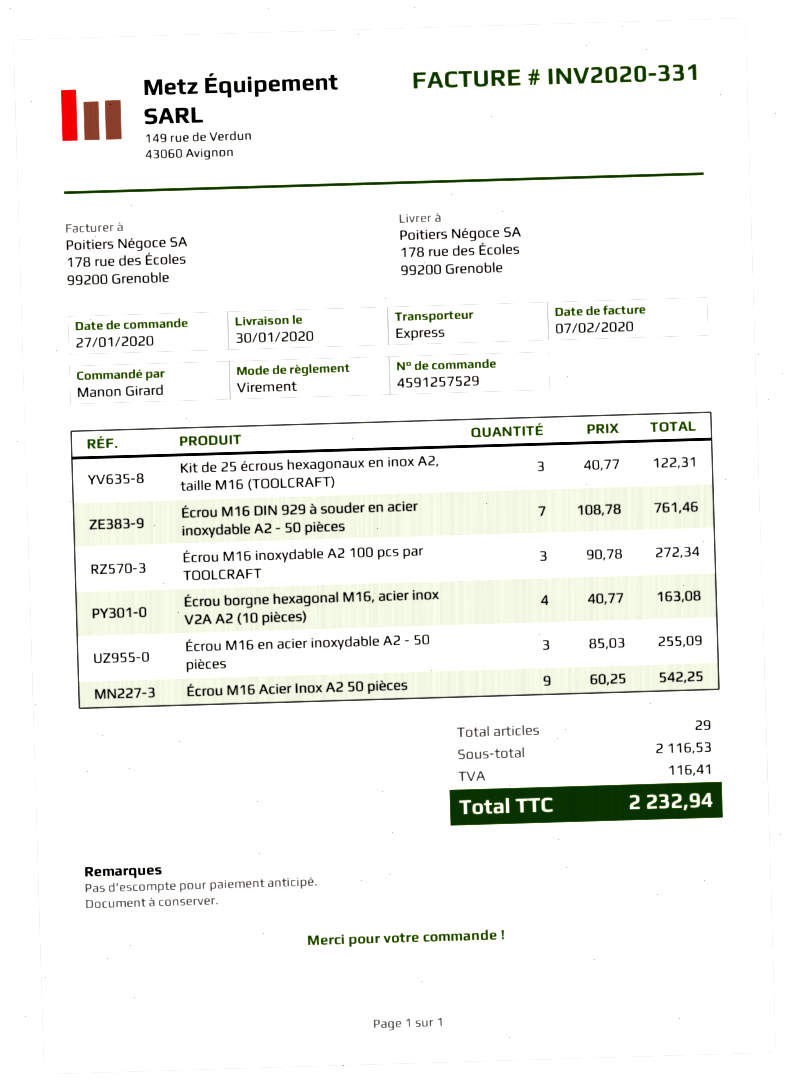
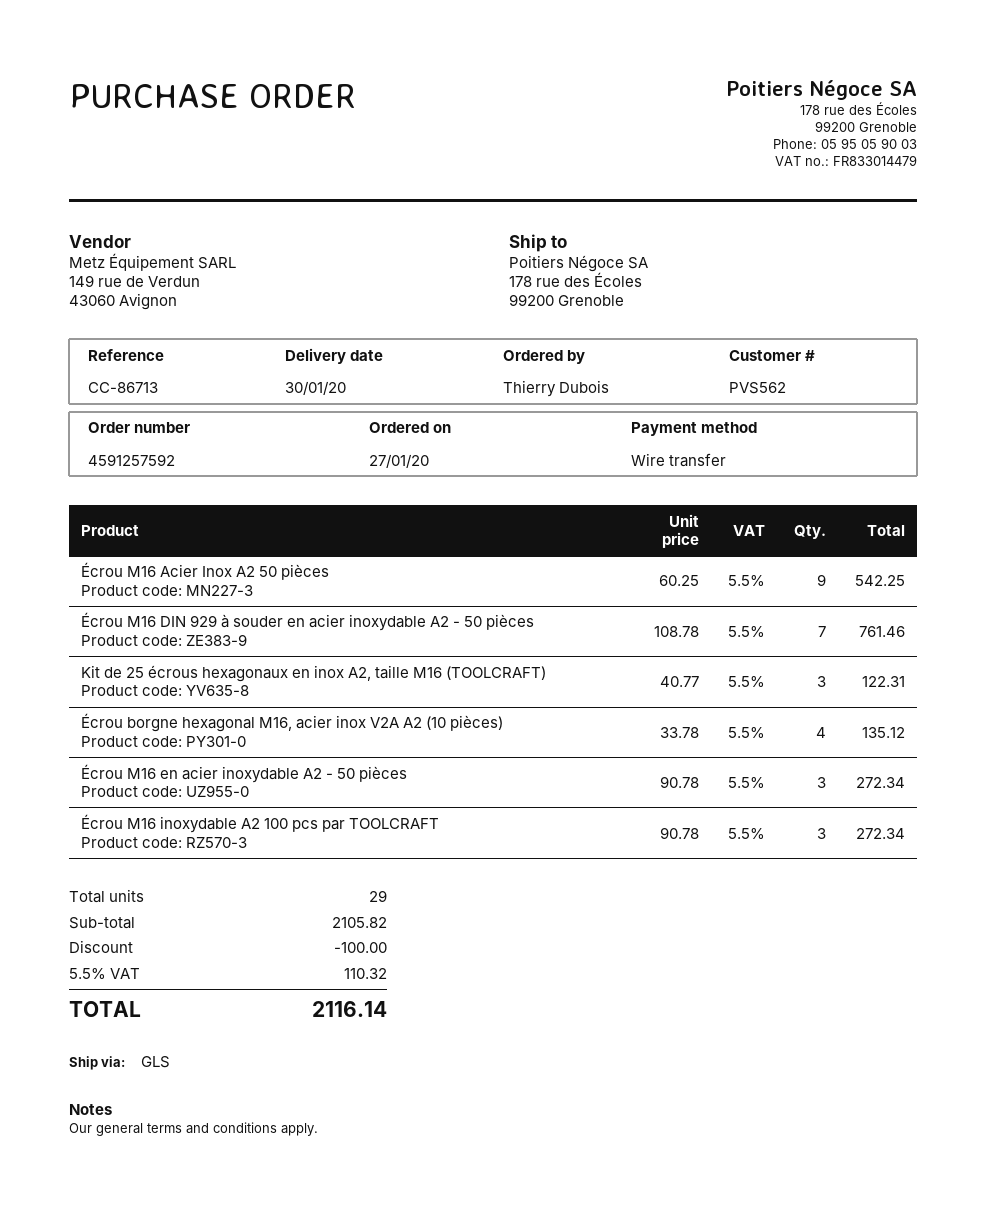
order number: 4591257529 -> 4591257592
ordered by: Manon Girard -> Thierry Dubois
shipping method: express -> GLS
Écrou borgne hexagonal M16, acier inox V2A A2 (10 pièces): 4 x 40.77 = 163.08 -> 4 x 33.78 = 135.12
Écrou M16 en acier inoxydable A2 - 50 pièces: 3 x 85.03 = 255.09 -> 3 x 90.78 = 272.34
subtotal: 2116.53 -> 2105.82
discount: none -> 100.00
tax: 116.41 -> 110.32
total: 2232.94 -> 2116.14

